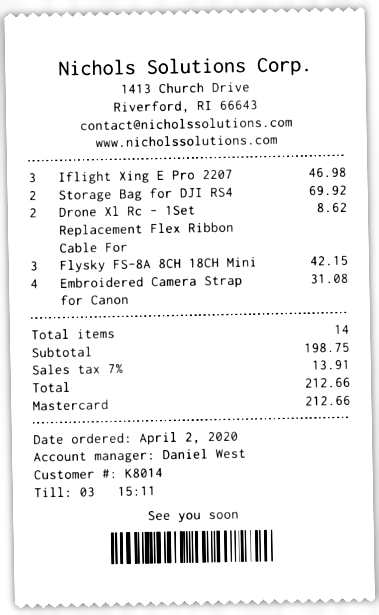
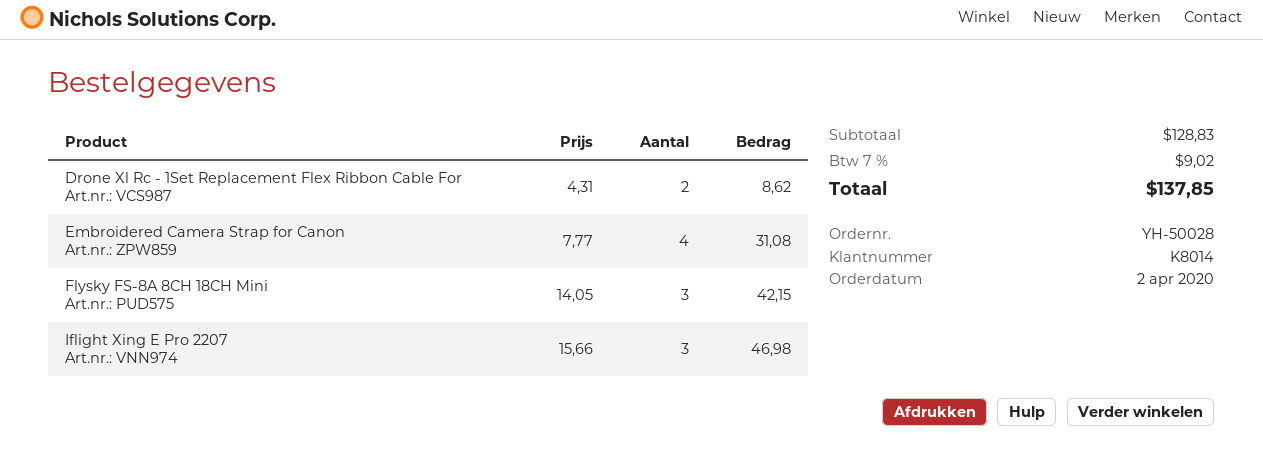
Storage Bag for DJI RS4: 2 for 69.92 -> none
subtotal: 198.75 -> 128.83
tax: 7% = 13.91 -> 7% = 9.02
total: 212.66 -> 137.85

